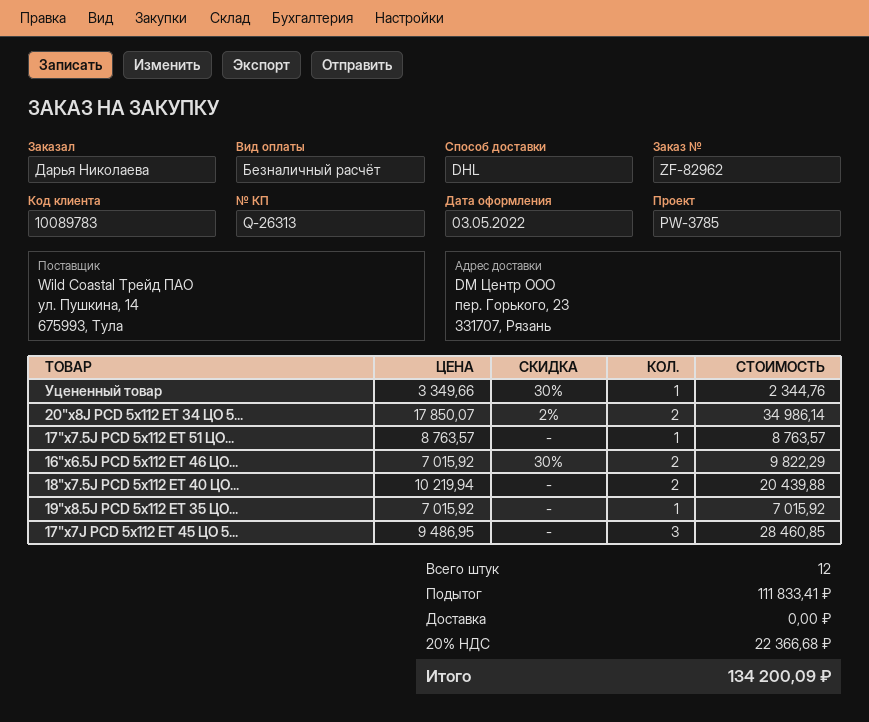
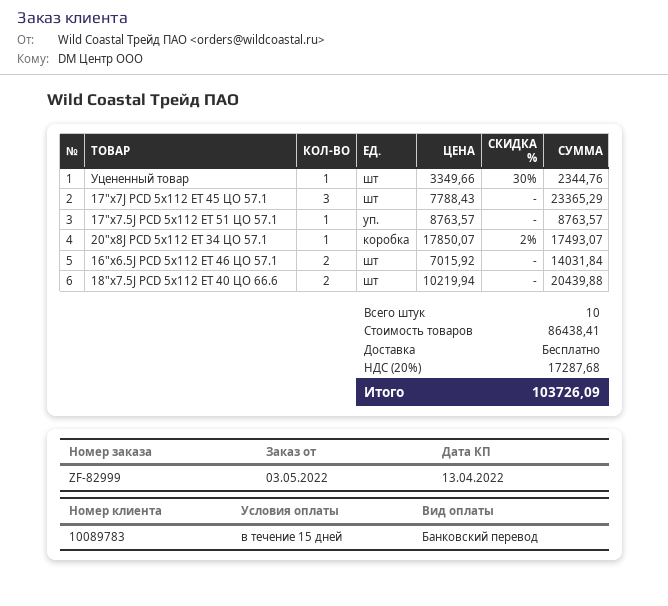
order number: ZF-82962 -> ZF-82999
20"x8J PCD 5x112 ЕТ 34 ЦО 5...: 2 x 17850.07 - 2% = 34986.14 -> 1 x 17850.07 - 2% = 17493.07
16"x6.5J PCD 5x112 ЕТ 46 ЦО...: 2 x 7015.92 - 30% = 9822.29 -> 2 x 7015.92 = 14031.84
19"x8.5J PCD 5x112 ЕТ 35 ЦО...: 1 x 7015.92 = 7015.92 -> none
17"x7J PCD 5x112 ЕТ 45 ЦО 5...: 3 x 9486.95 = 28460.85 -> 3 x 7788.43 = 23365.29
total quantity: 12 -> 10
subtotal: 111833.41 -> 86438.41
tax: 20% = 22366.68 -> 20% = 17287.68
total: 134200.09 -> 103726.09

